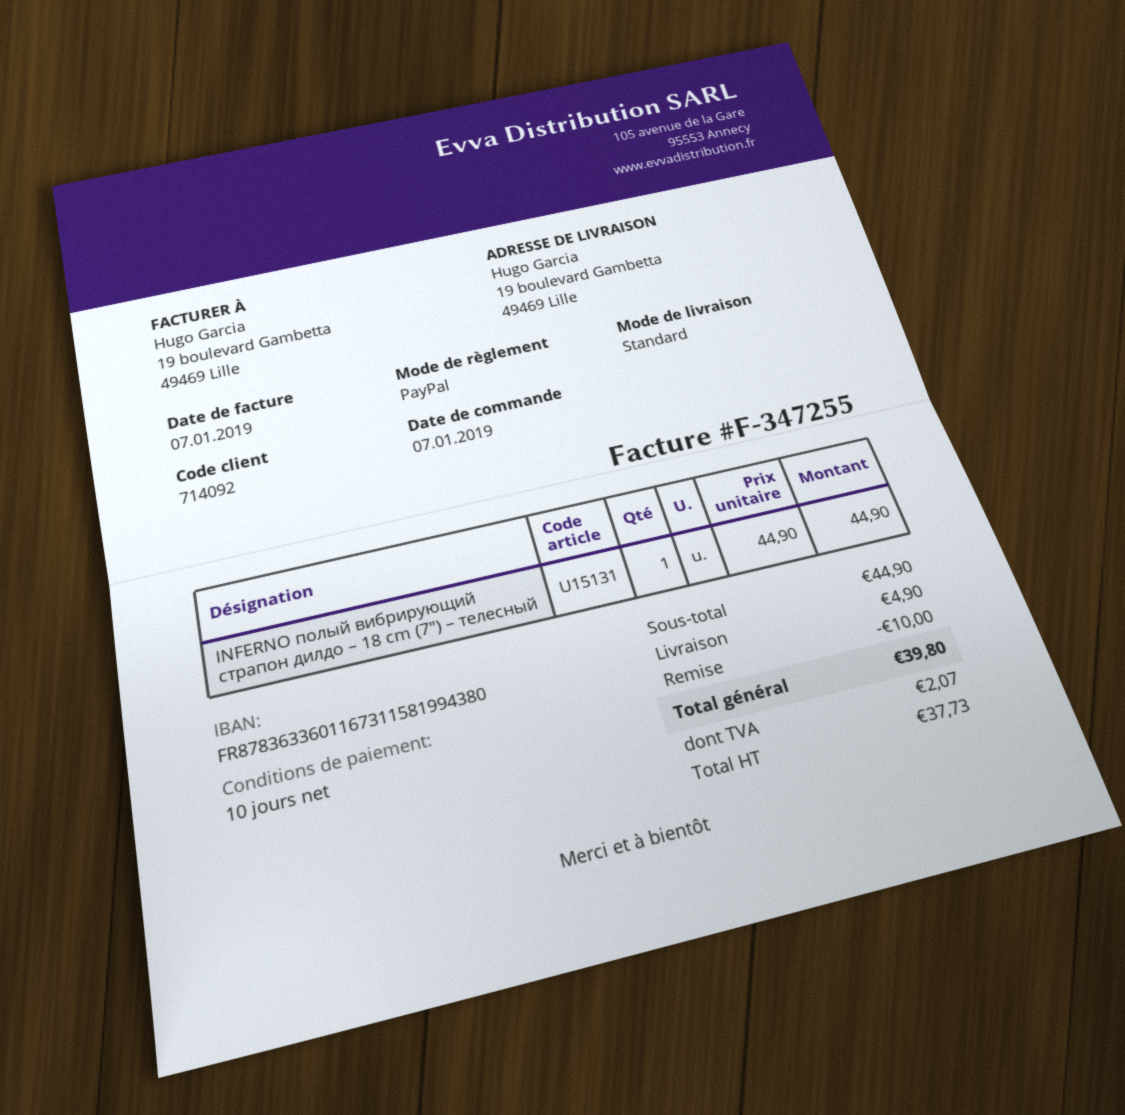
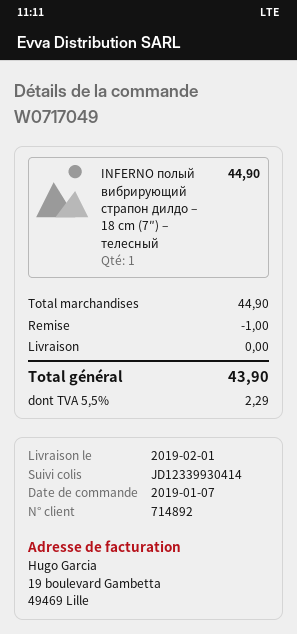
customer number: 714092 -> 714892
discount: 10.00 -> 1.00
shipping: 4.90 -> 0.00
tax: 2.07 -> 2.29
total: 39.80 -> 43.90

